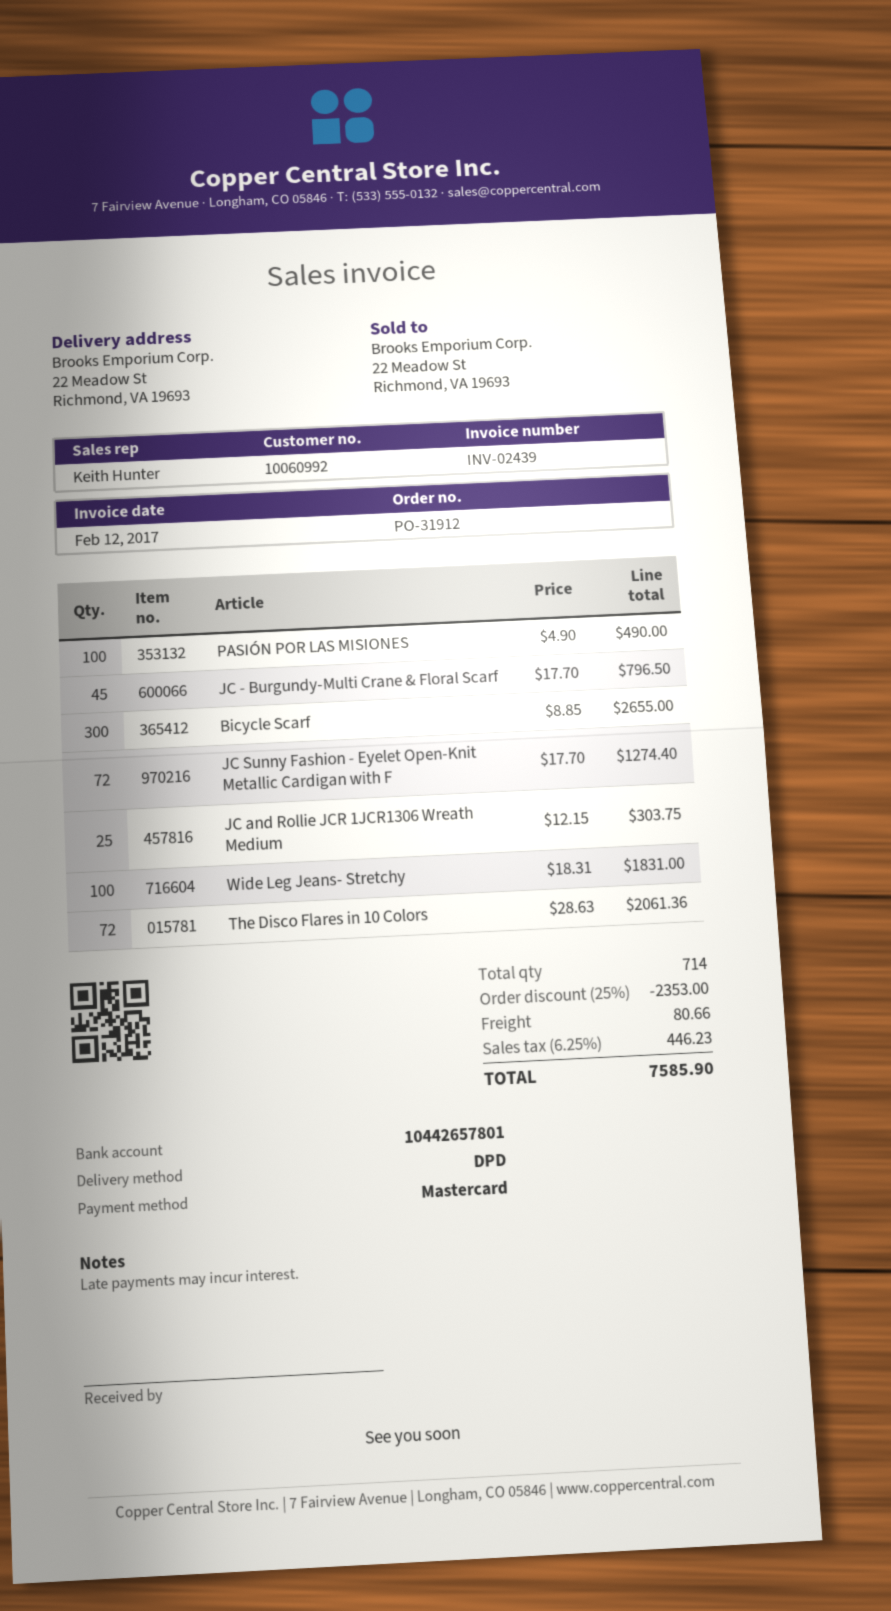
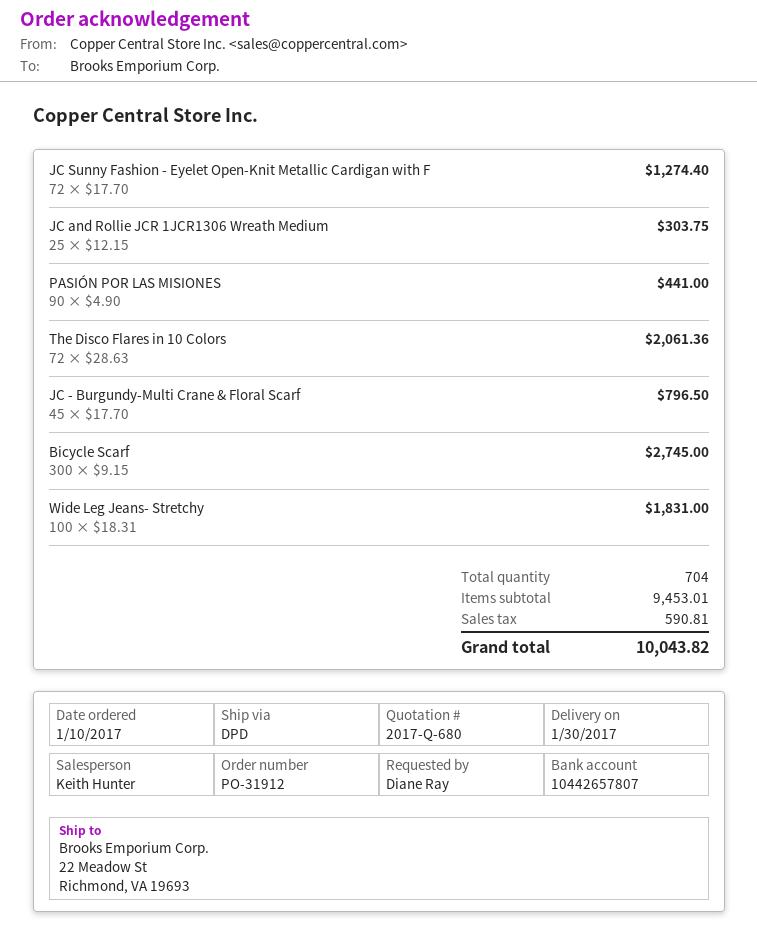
bank account: 10442657801 -> 10442657807
PASIÓN POR LAS MISIONES: 100 x 4.90 = 490.00 -> 90 x 4.90 = 441.00
Bicycle Scarf: 300 x 8.85 = 2655.00 -> 300 x 9.15 = 2745.00
total quantity: 714 -> 704
discount: 25% = 2353.00 -> none
shipping: 80.66 -> none
tax: 446.23 -> 590.81
total: 7585.90 -> 10043.82

